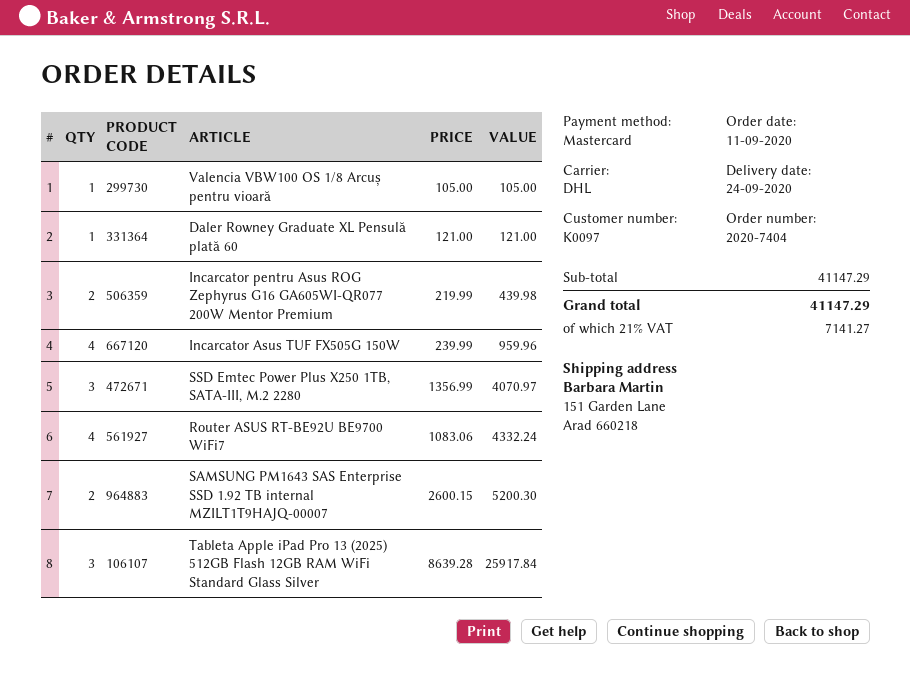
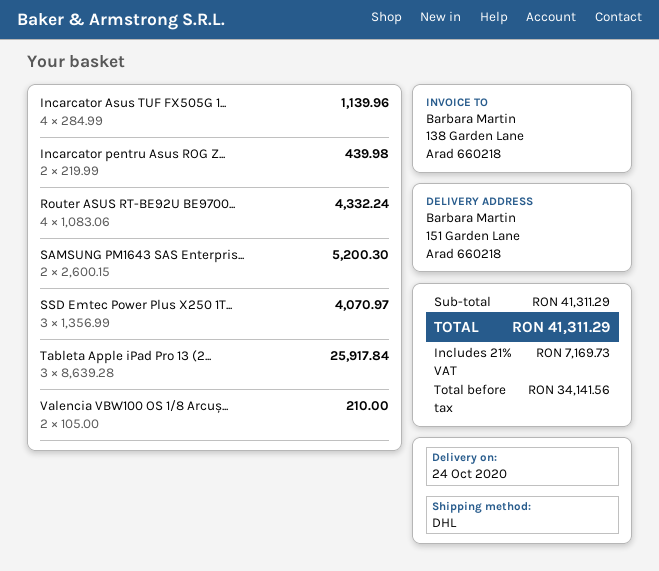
delivery date: 2020-09-24 -> 2020-10-24
Valencia VBW100 OS 1/8 Arcuș pentru vioară: 1 x 105.00 = 105.00 -> 2 x 105.00 = 210.00
Daler Rowney Graduate XL Pensulă plată 60: 1 x 121.00 = 121.00 -> none
Incarcator Asus TUF FX505G 150W: 4 x 239.99 = 959.96 -> 4 x 284.99 = 1139.96
subtotal: 41147.29 -> 41311.29
tax: 21% = 7141.27 -> 21% = 7169.73
total: 41147.29 -> 41311.29

